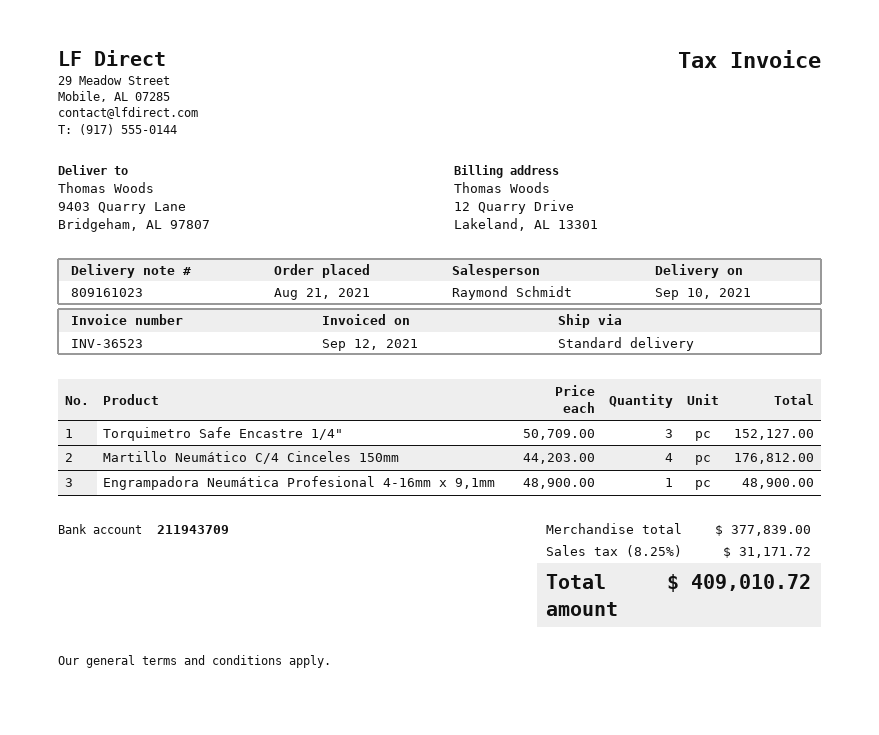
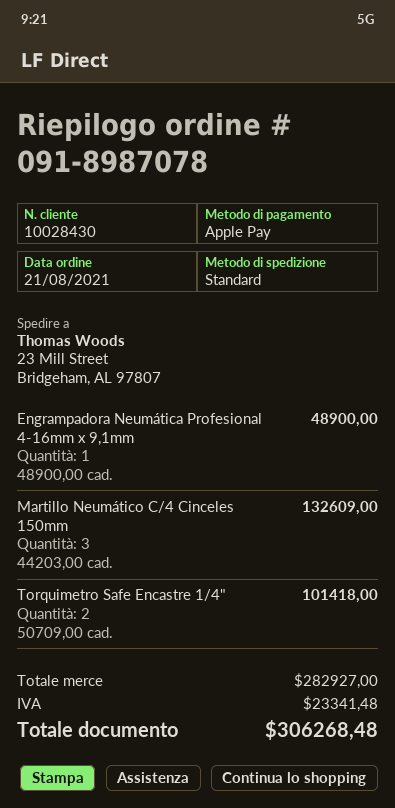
ship to: 9403 Quarry Lane, Bridgeham, AL 97807 -> 23 Mill Street, Bridgeham, AL 97807
Torquimetro Safe Encastre 1/4": 3 x 50709.00 = 152127.00 -> 2 x 50709.00 = 101418.00
Martillo Neumático C/4 Cinceles 150mm: 4 x 44203.00 = 176812.00 -> 3 x 44203.00 = 132609.00
subtotal: 377839.00 -> 282927.00
tax: 31171.72 -> 23341.48
total: 409010.72 -> 306268.48

